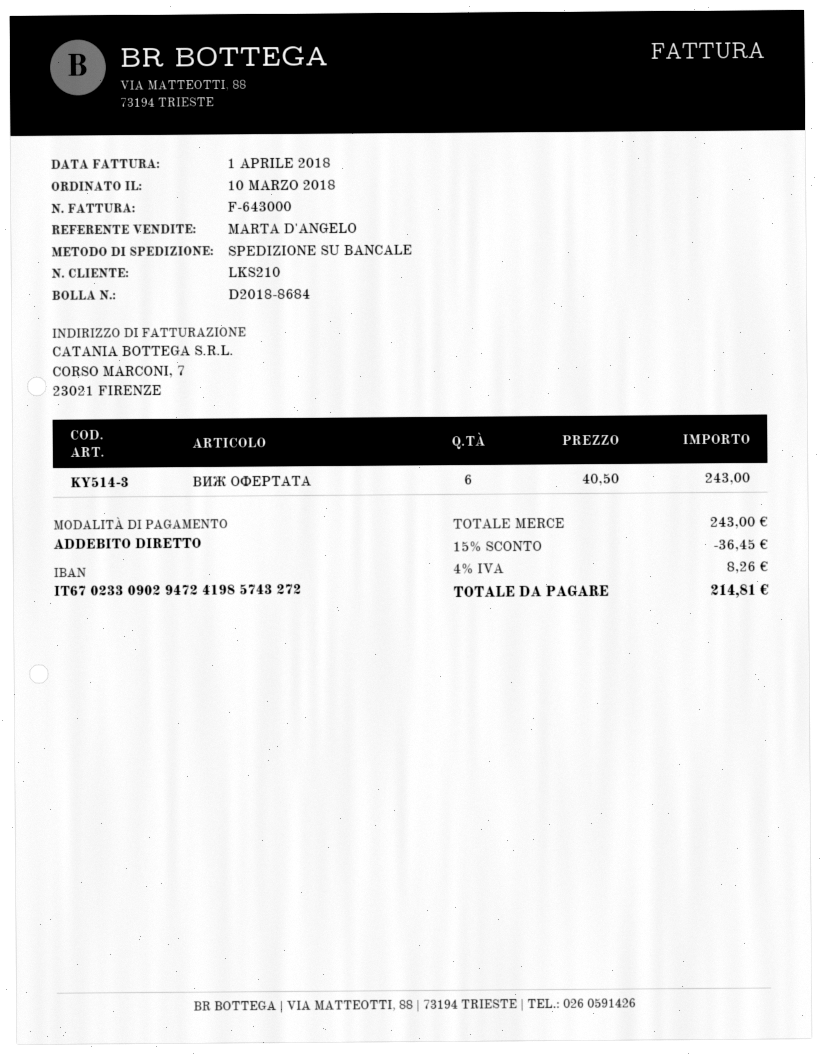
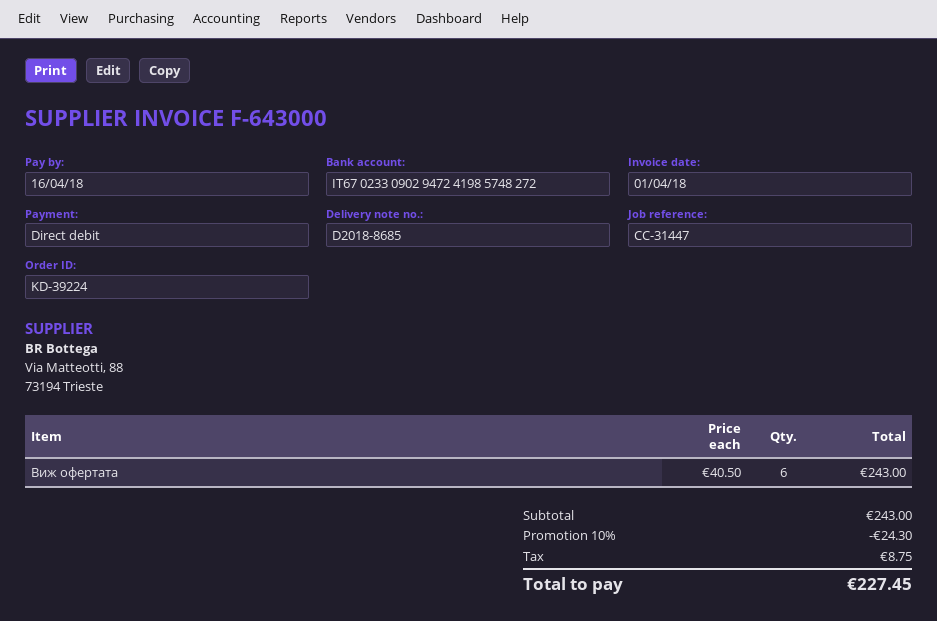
delivery note number: D2018-8684 -> D2018-8685
bank account: IT6702330902947241985743272 -> IT6702330902947241985748272
discount: 15% = 36.45 -> 10% = 24.30
tax: 8.26 -> 8.75
total: 214.81 -> 227.45

